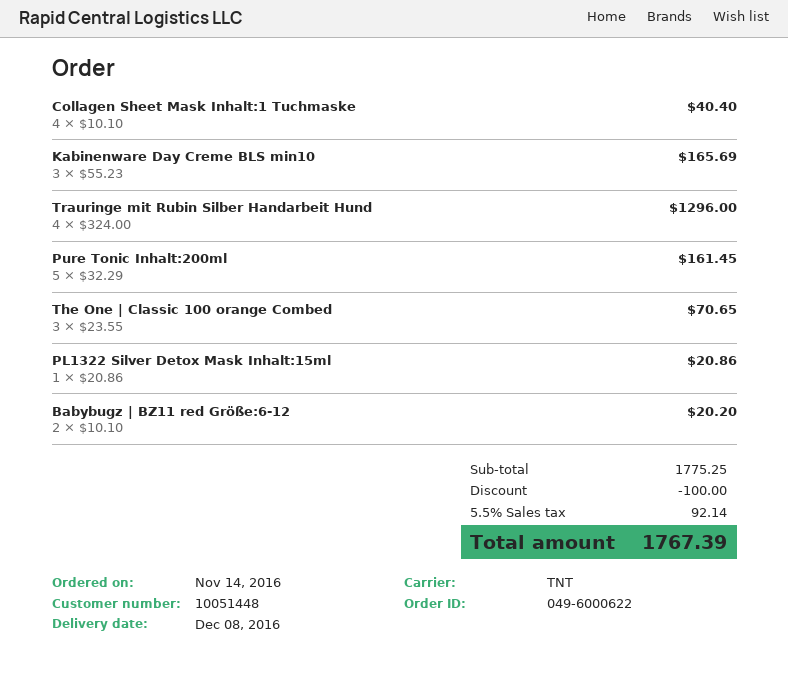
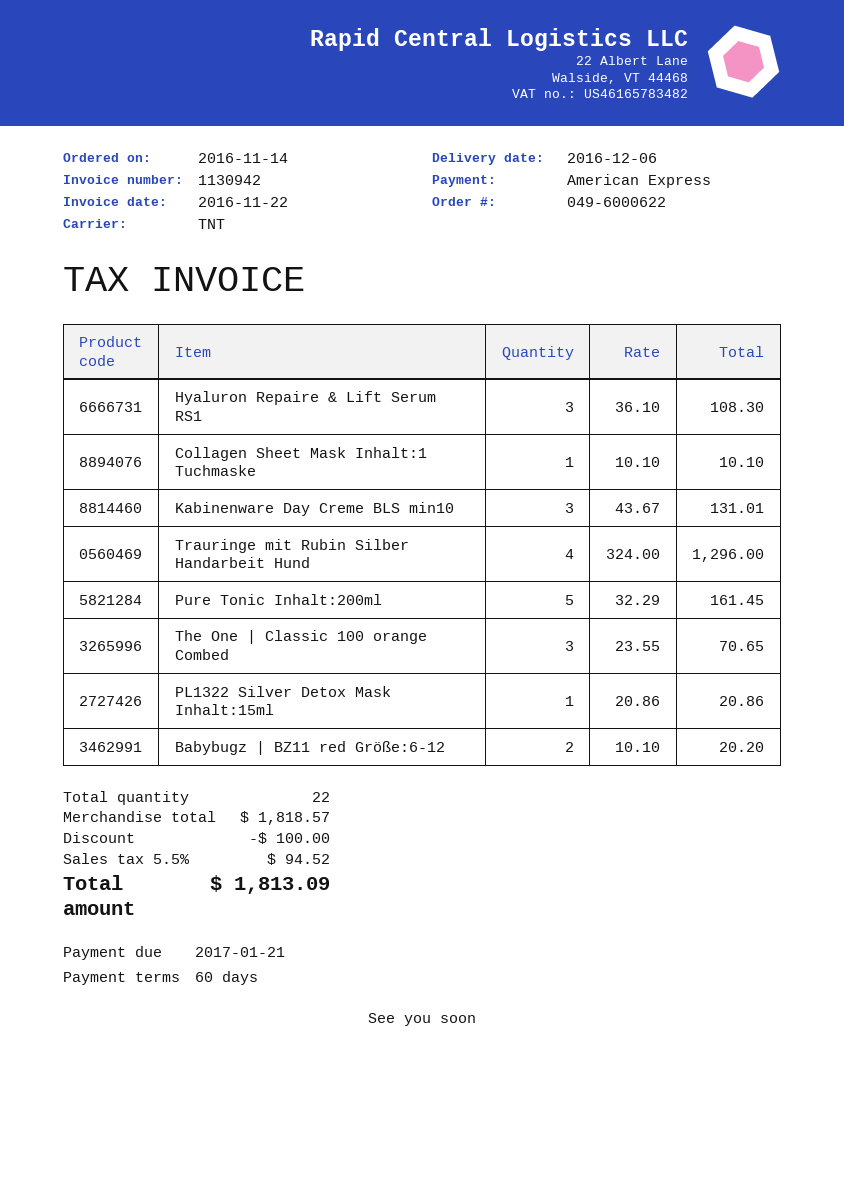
delivery date: 2016-12-08 -> 2016-12-06
Collagen Sheet Mask Inhalt:1 Tuchmaske: 4 x 10.10 = 40.40 -> 1 x 10.10 = 10.10
Kabinenware Day Creme BLS min10: 3 x 55.23 = 165.69 -> 3 x 43.67 = 131.01
Hyaluron Repaire & Lift Serum RS1: none -> 3 x 36.10 = 108.30
subtotal: 1775.25 -> 1818.57
tax: 5.5% = 92.14 -> 5.5% = 94.52
total: 1767.39 -> 1813.09

